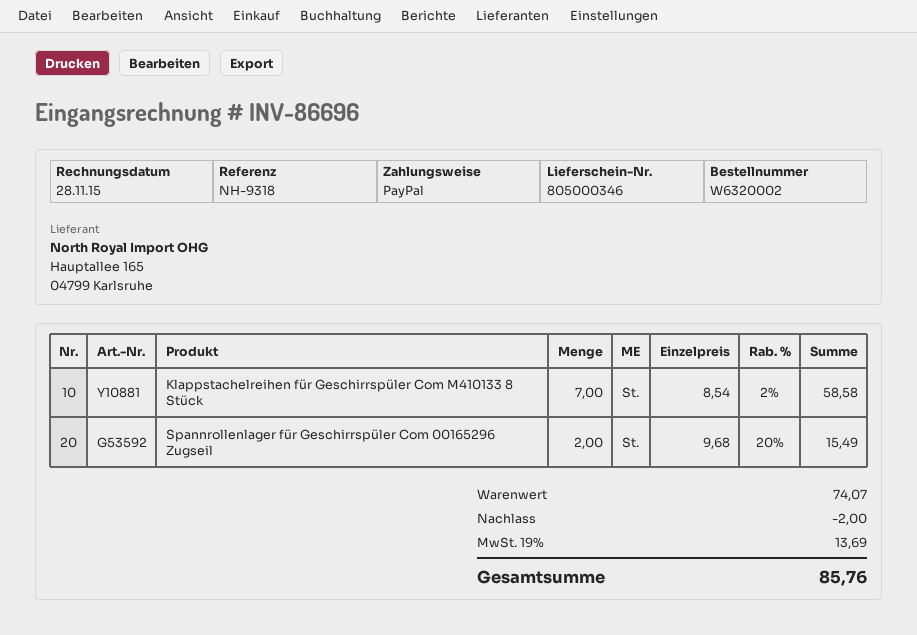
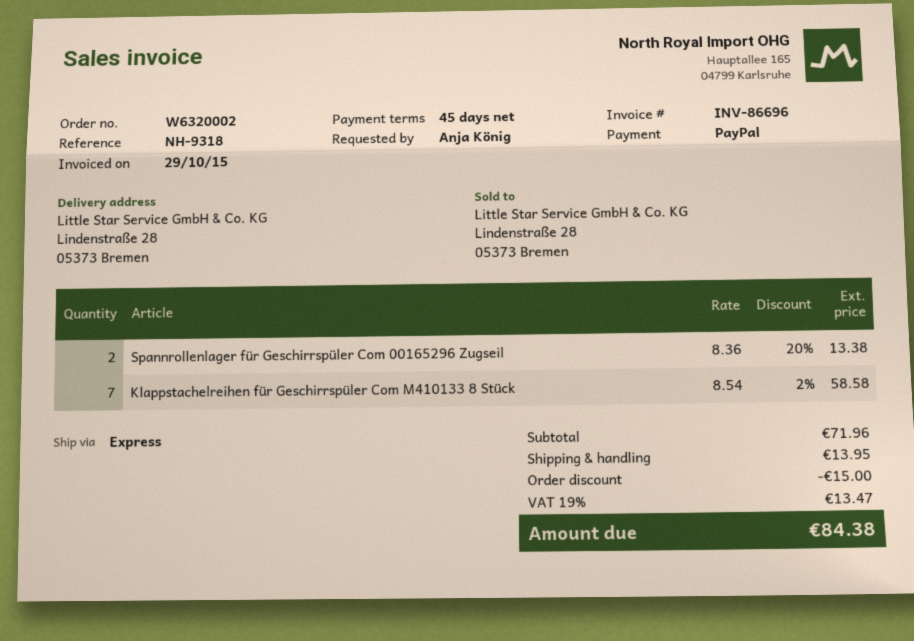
invoice date: 2015-11-28 -> 2015-10-29
Spannrollenlager für Geschirrspüler Com 00165296 Zugseil: 2 x 9.68 - 20% = 15.49 -> 2 x 8.36 - 20% = 13.38
subtotal: 74.07 -> 71.96
discount: 2.00 -> 15.00
shipping: none -> 13.95
tax: 19% = 13.69 -> 19% = 13.47
total: 85.76 -> 84.38

